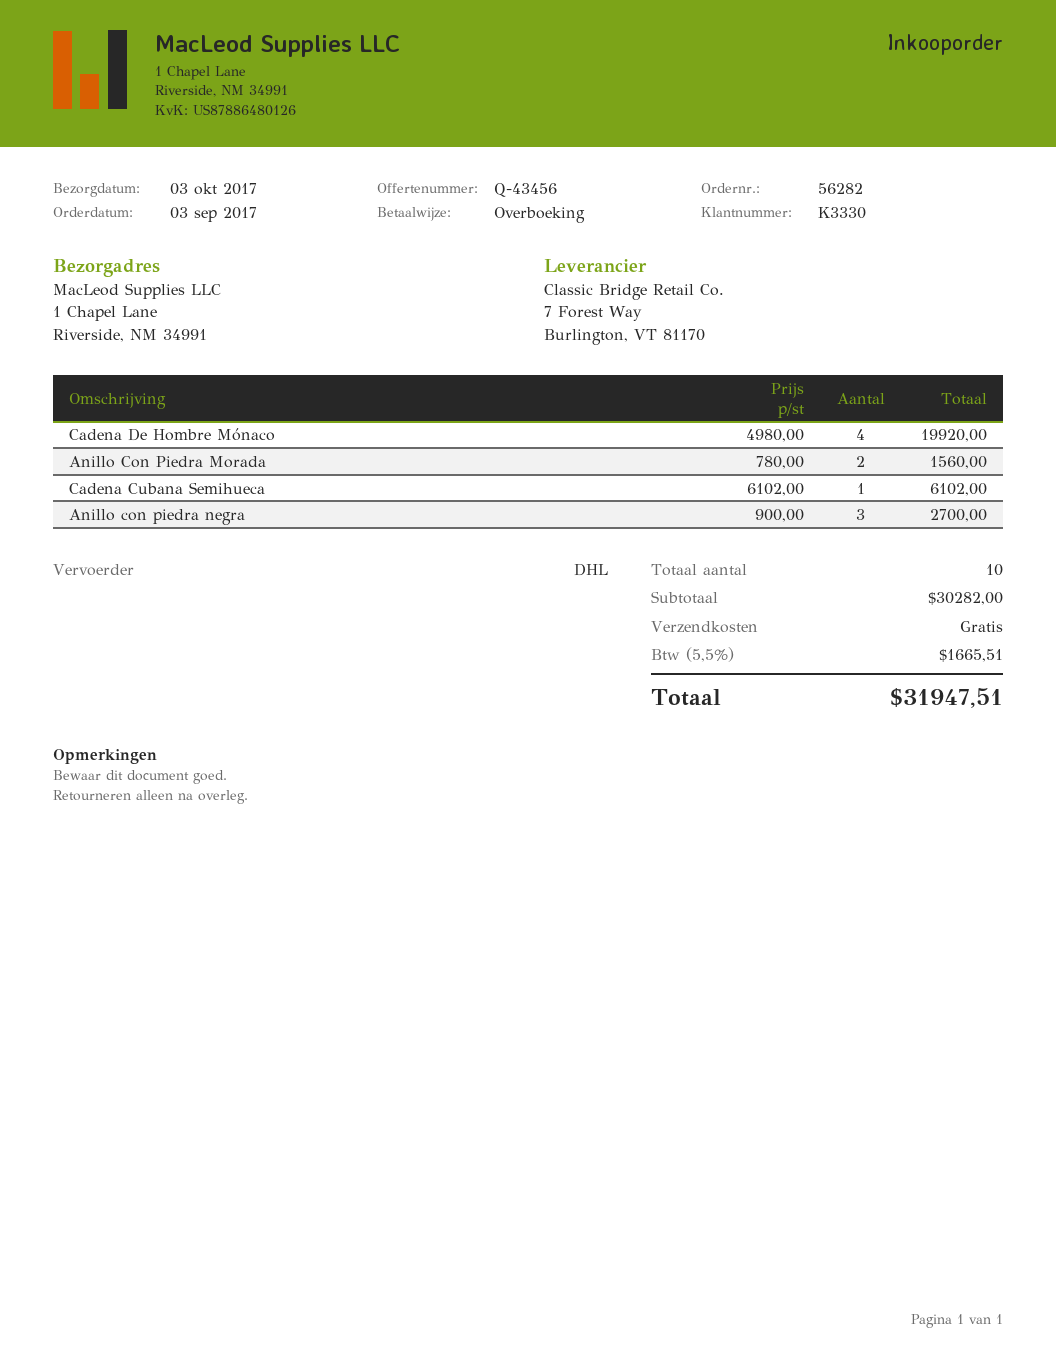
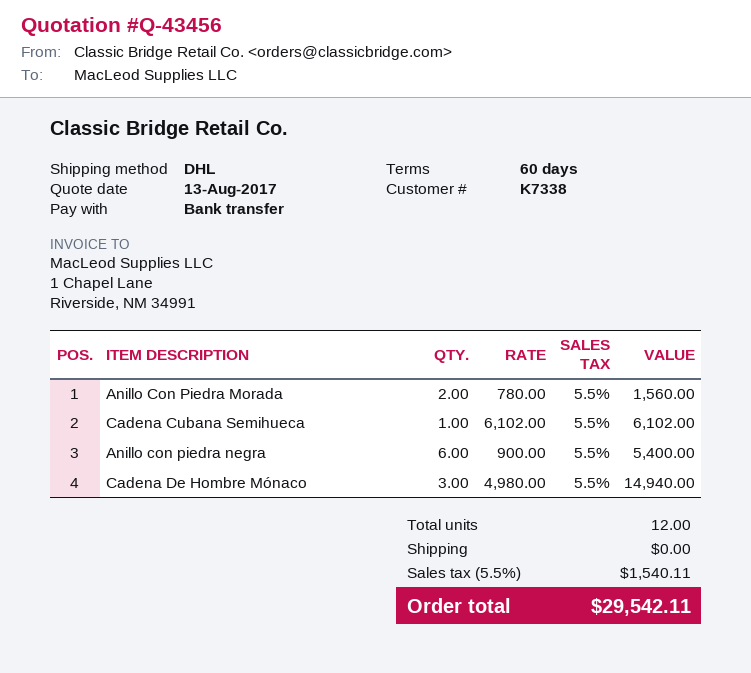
customer number: K3330 -> K7338
Cadena De Hombre Mónaco: 4 x 4980.00 = 19920.00 -> 3 x 4980.00 = 14940.00
Anillo con piedra negra: 3 x 900.00 = 2700.00 -> 6 x 900.00 = 5400.00
total quantity: 10 -> 12
tax: 5.5% = 1665.51 -> 5.5% = 1540.11
total: 31947.51 -> 29542.11

